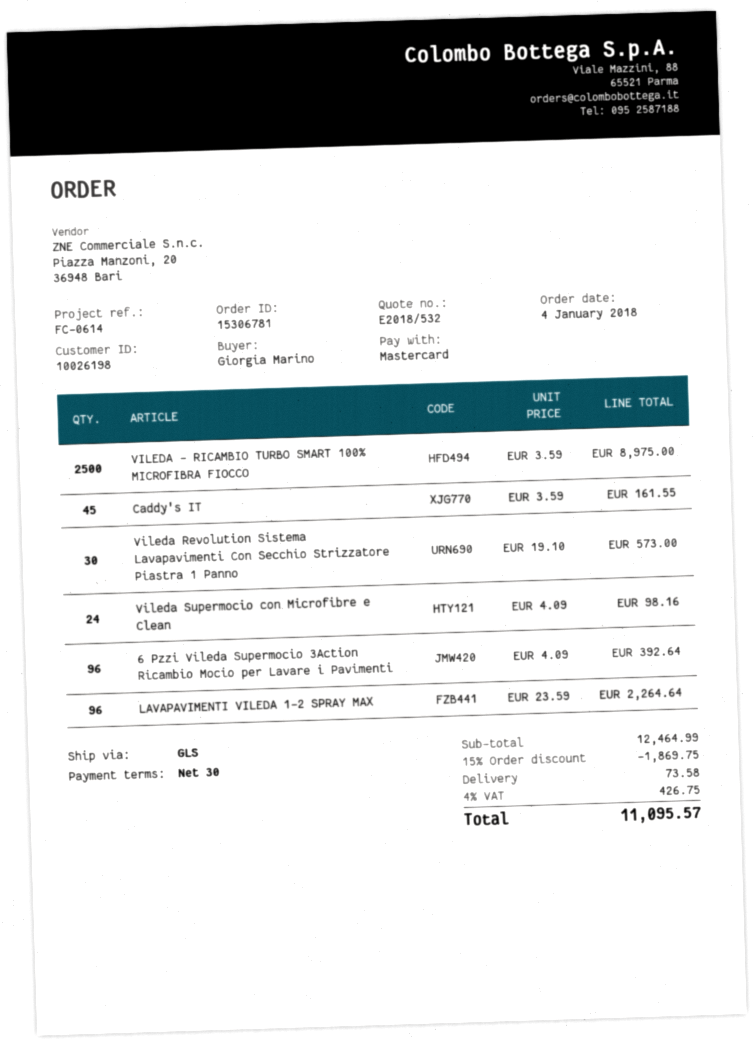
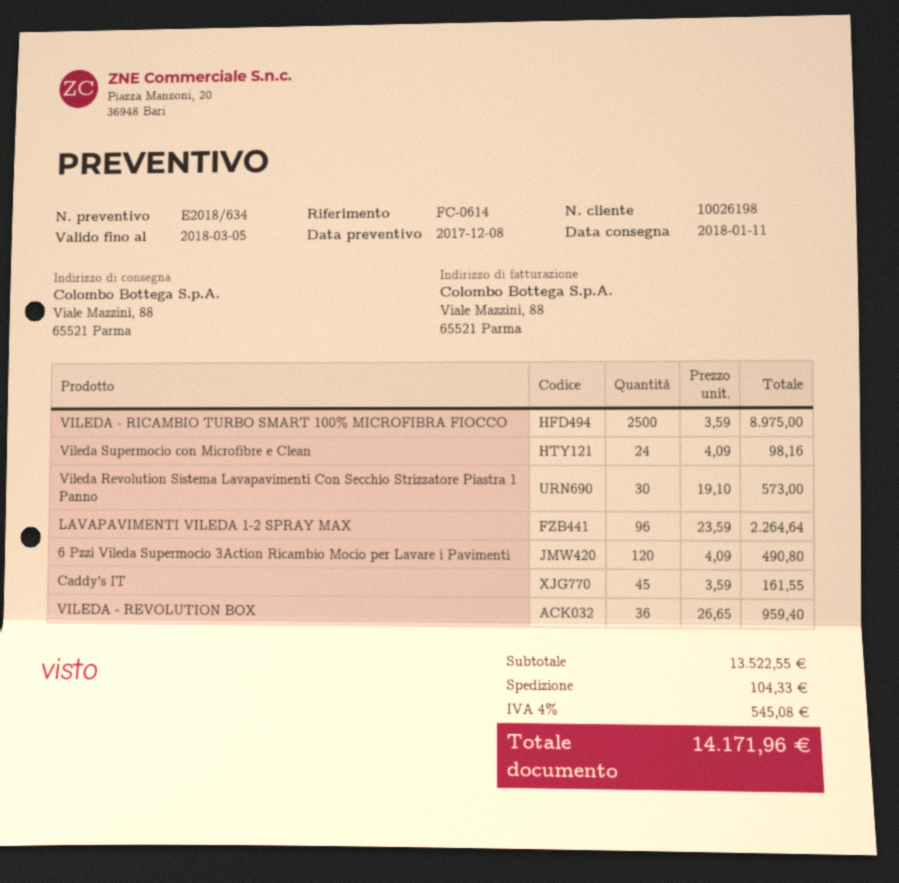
quote number: E2018/532 -> E2018/634
6 Pzzi Vileda Supermocio 3Action Ricambio Mocio per Lavare i Pavimenti: 96 x 4.09 = 392.64 -> 120 x 4.09 = 490.80
VILEDA - REVOLUTION BOX: none -> 36 x 26.65 = 959.40
subtotal: 12464.99 -> 13522.55
discount: 15% = 1869.75 -> none
shipping: 73.58 -> 104.33
tax: 4% = 426.75 -> 4% = 545.08
total: 11095.57 -> 14171.96

